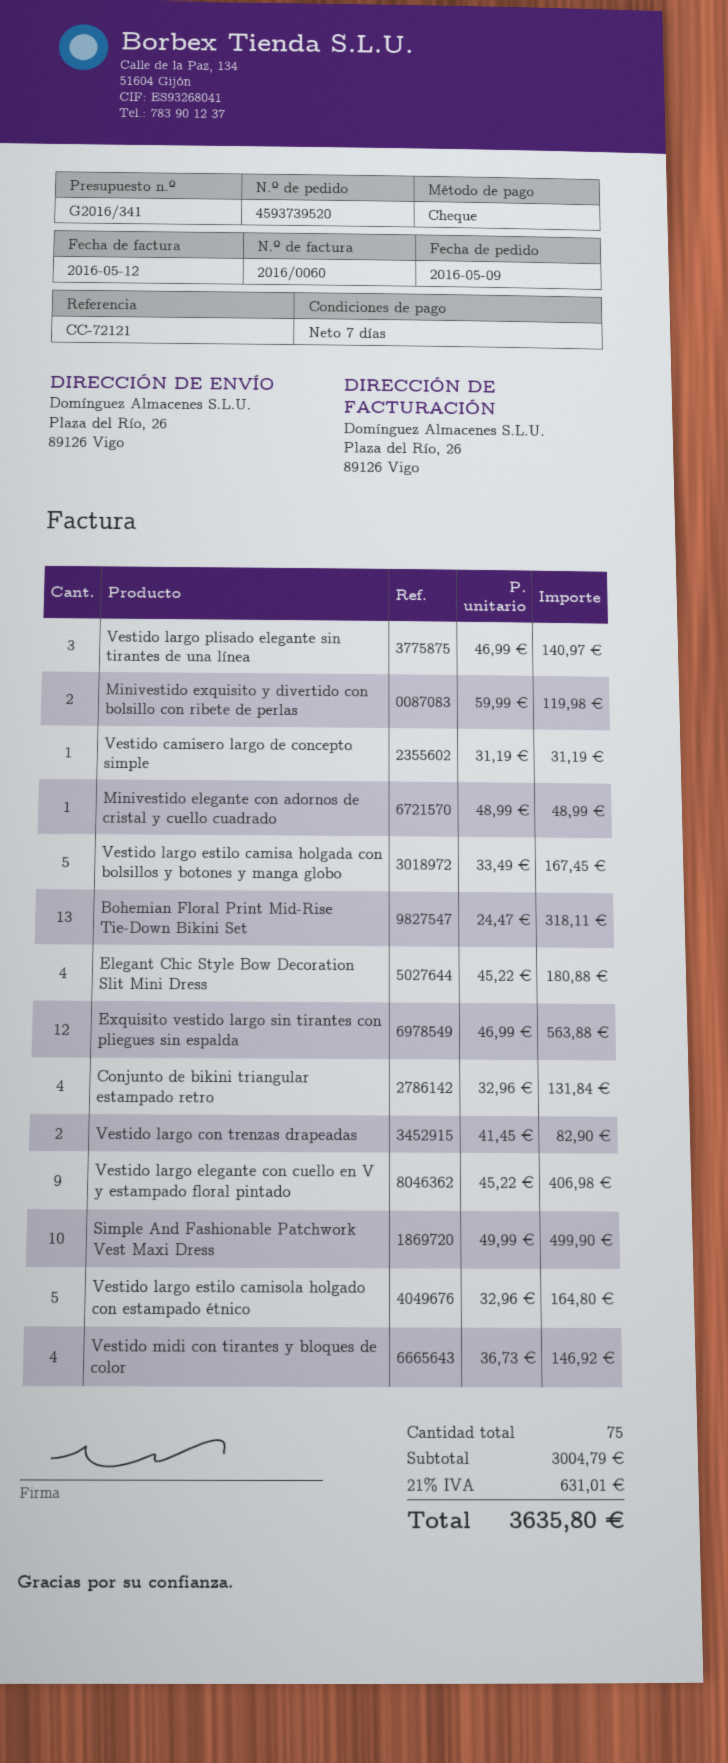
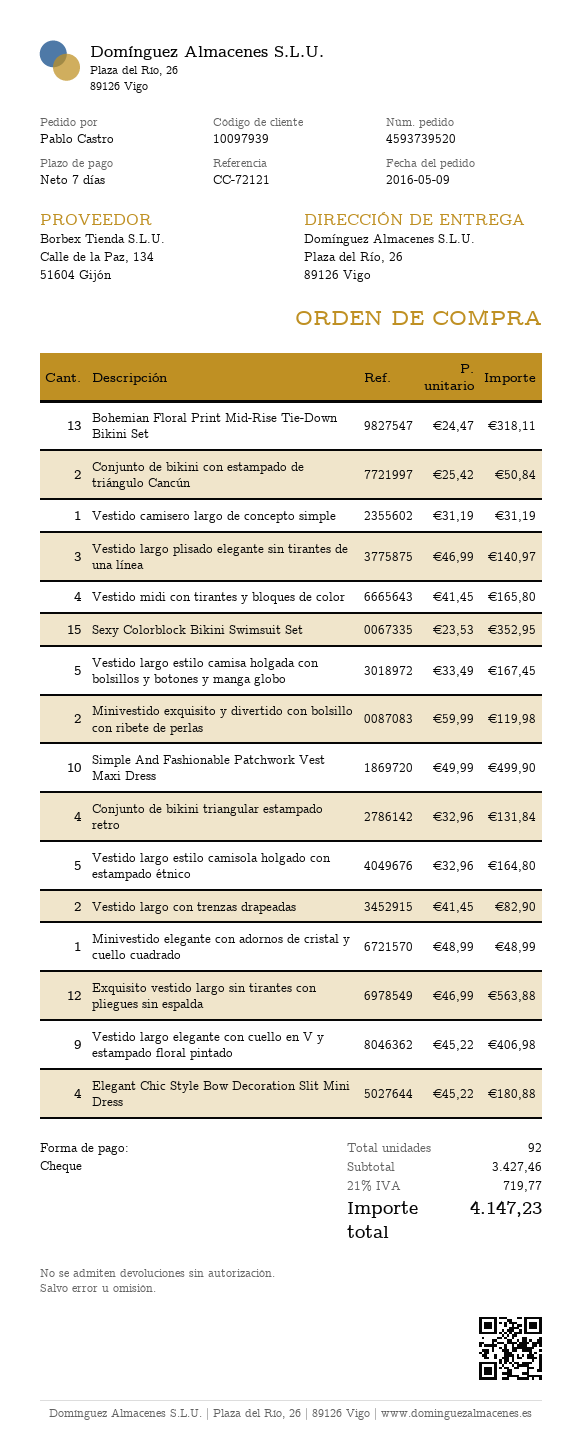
Vestido midi con tirantes y bloques de color: 4 x 36.73 = 146.92 -> 4 x 41.45 = 165.80
Conjunto de bikini con estampado de triángulo Cancún: none -> 2 x 25.42 = 50.84
Sexy Colorblock Bikini Swimsuit Set: none -> 15 x 23.53 = 352.95
total quantity: 75 -> 92
subtotal: 3004.79 -> 3427.46
tax: 21% = 631.01 -> 21% = 719.77
total: 3635.80 -> 4147.23

